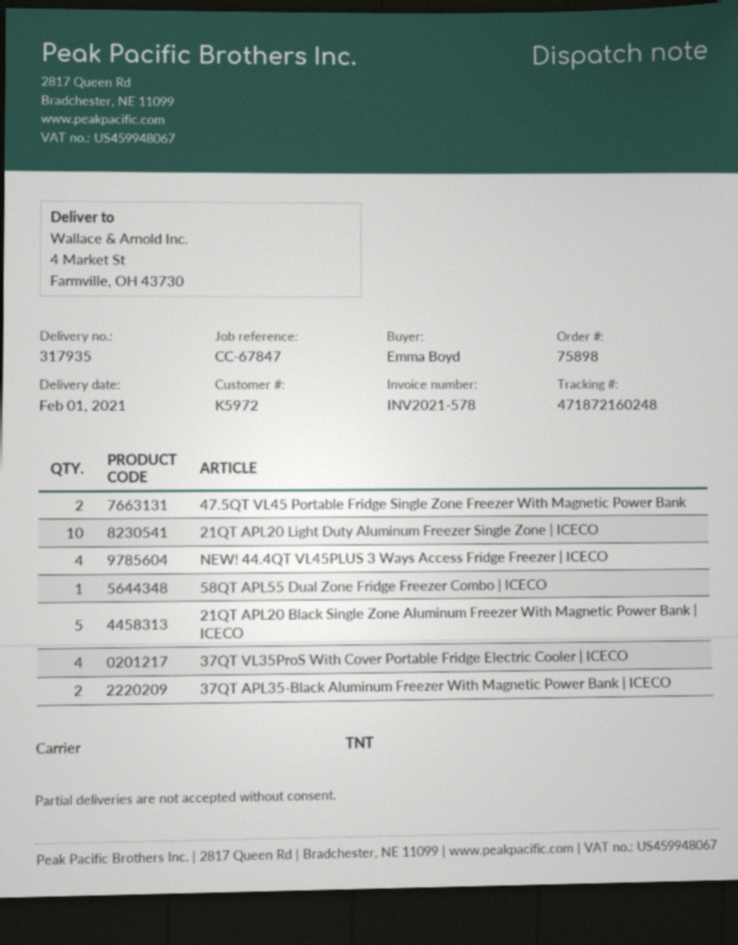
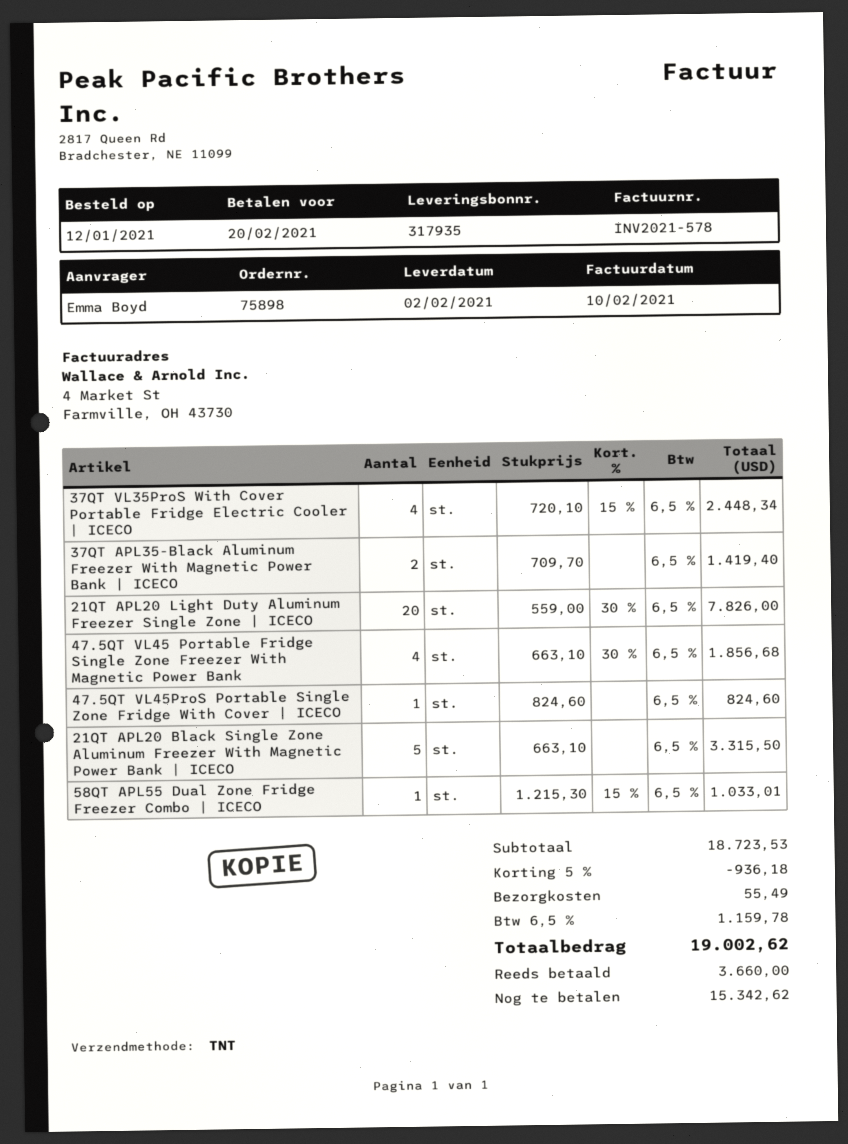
delivery date: 2021-02-01 -> 2021-02-02
47.5QT VL45 Portable Fridge Single Zone Freezer With Magnetic Power Bank: 2 -> 4
21QT APL20 Light Duty Aluminum Freezer Single Zone | ICECO: 10 -> 20
NEW! 44.4QT VL45PLUS 3 Ways Access Fridge Freezer | ICECO: 4 -> none
47.5QT VL45ProS Portable Single Zone Fridge With Cover | ICECO: none -> 1

